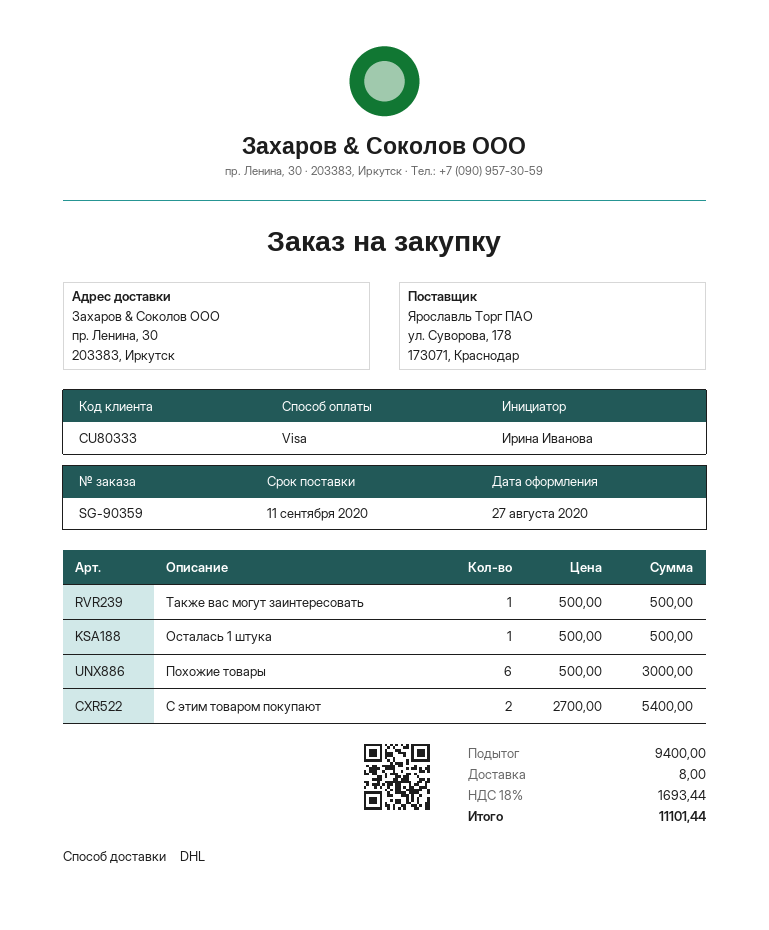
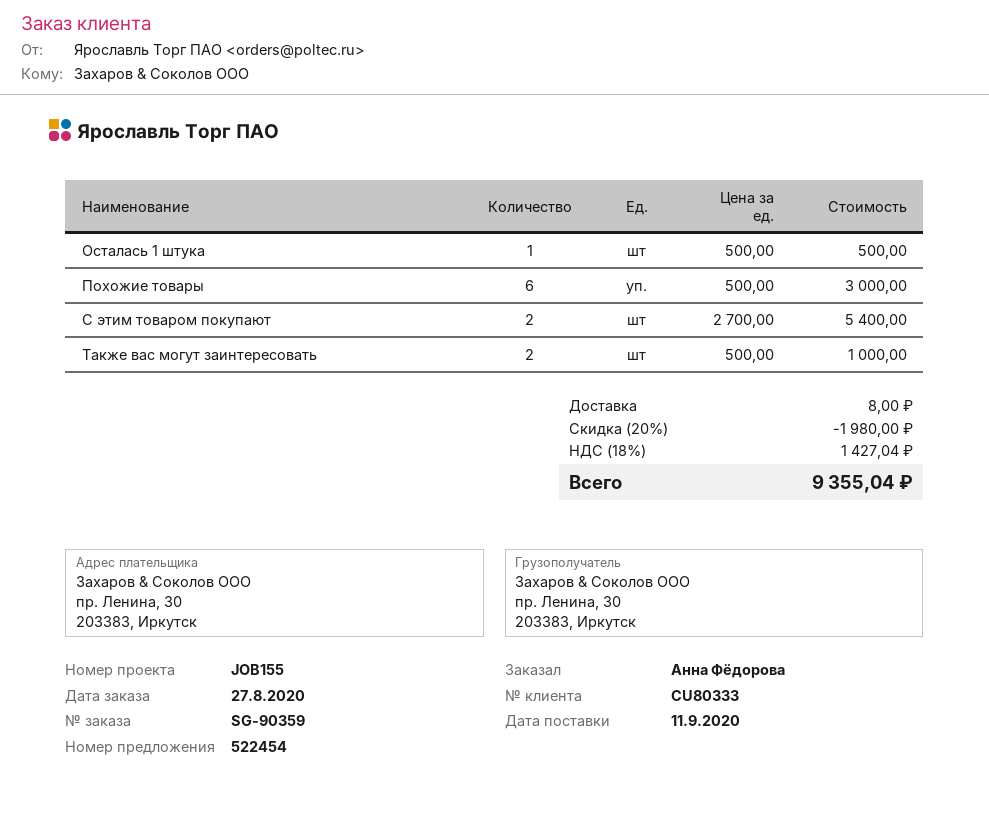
ordered by: Ирина Иванова -> Анна Фёдорова
Также вас могут заинтересовать: 1 x 500.00 = 500.00 -> 2 x 500.00 = 1000.00
discount: none -> 20% = 1980.00
tax: 18% = 1693.44 -> 18% = 1427.04
total: 11101.44 -> 9355.04

